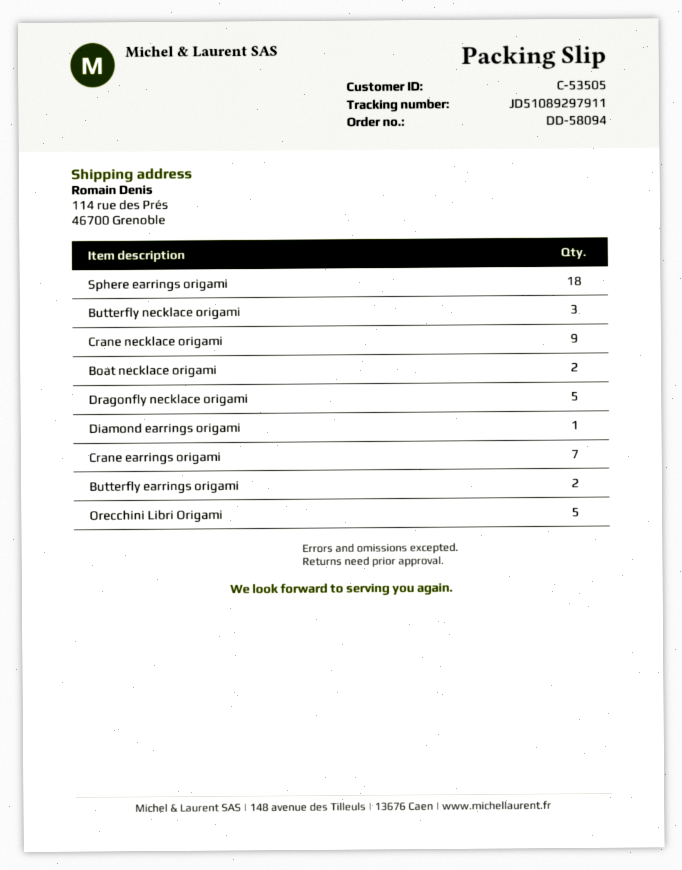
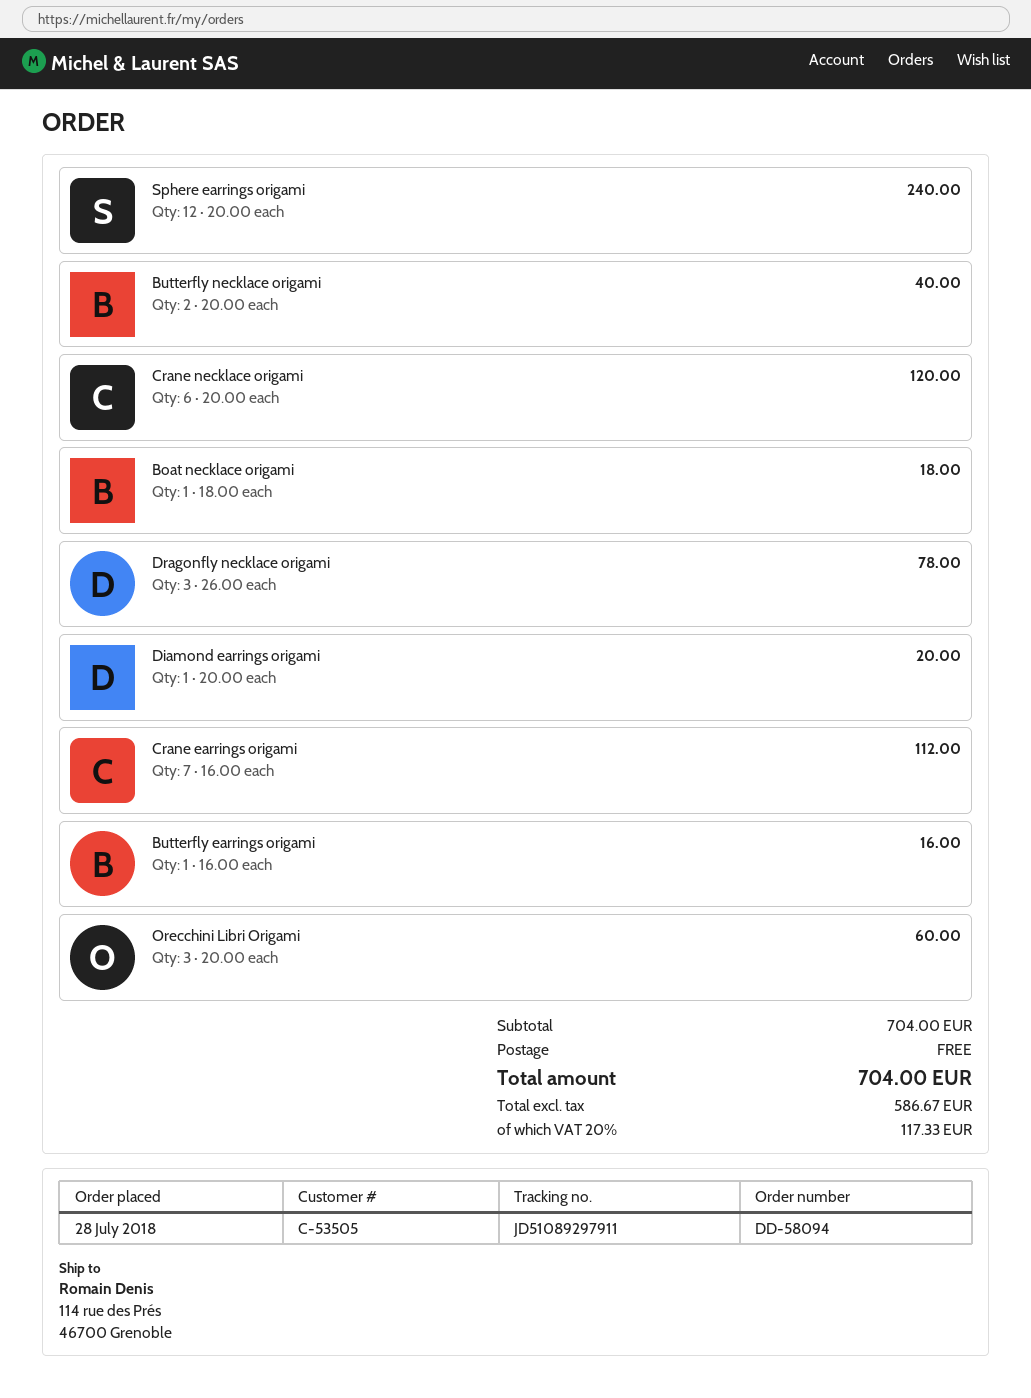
Sphere earrings origami: 18 -> 12
Butterfly necklace origami: 3 -> 2
Crane necklace origami: 9 -> 6
Boat necklace origami: 2 -> 1
Dragonfly necklace origami: 5 -> 3
Butterfly earrings origami: 2 -> 1
Orecchini Libri Origami: 5 -> 3

